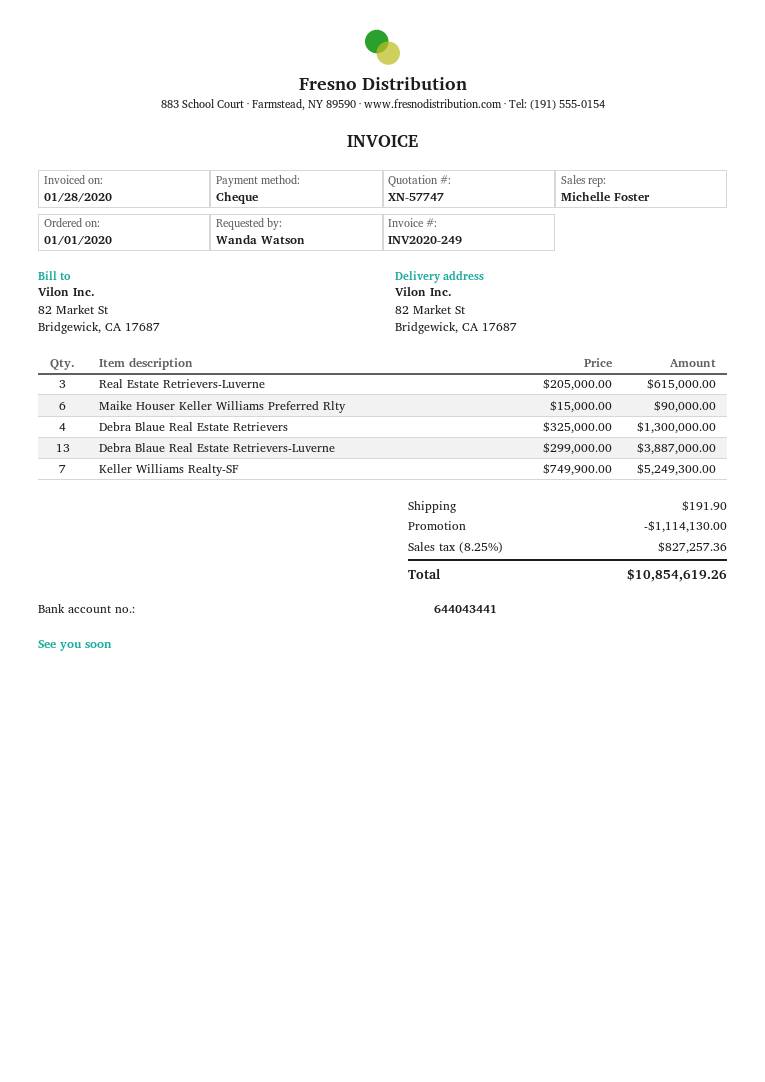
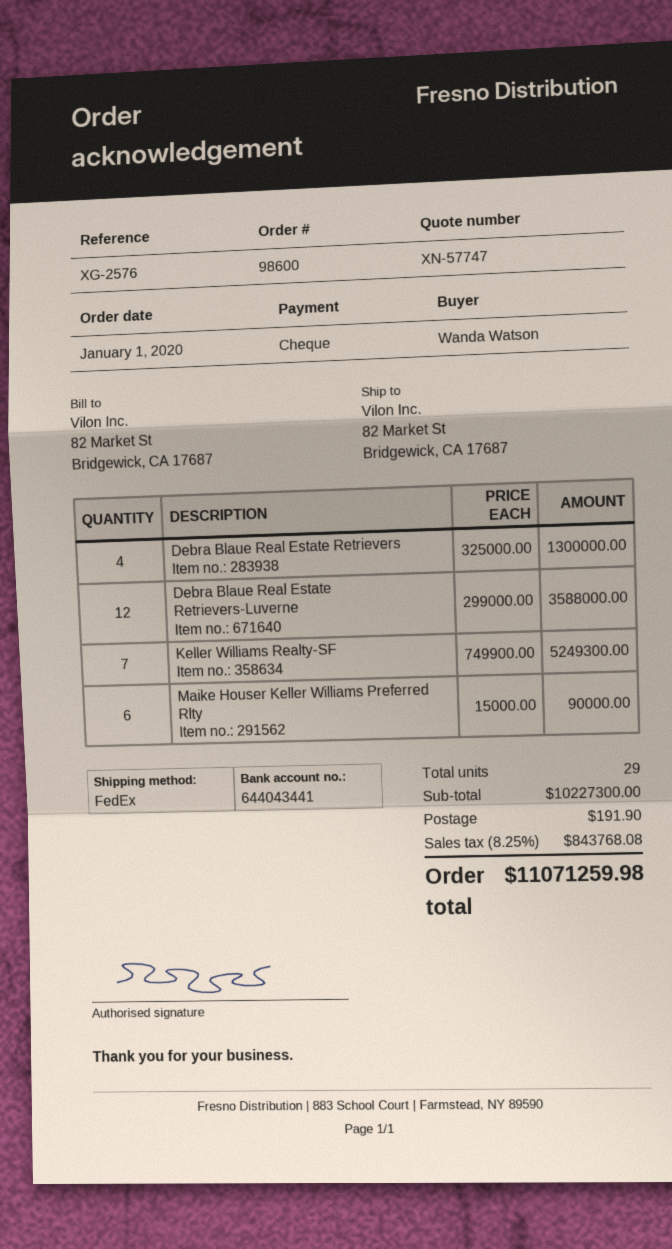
Real Estate Retrievers-Luverne: 3 x 205000.00 = 615000.00 -> none
Debra Blaue Real Estate Retrievers-Luverne: 13 x 299000.00 = 3887000.00 -> 12 x 299000.00 = 3588000.00
discount: 1114130.00 -> none
tax: 8.25% = 827257.36 -> 8.25% = 843768.08
total: 10854619.26 -> 11071259.98

